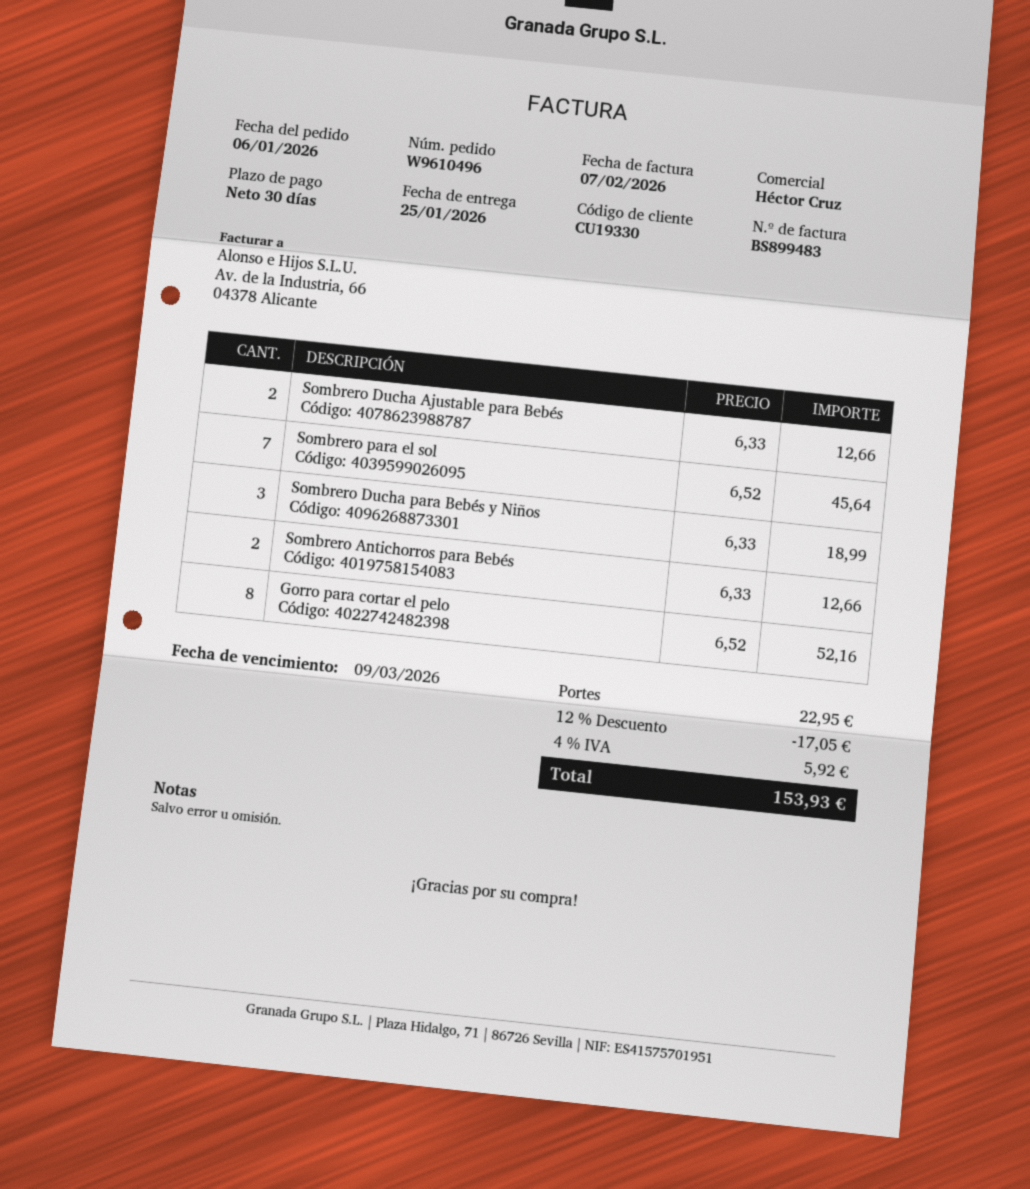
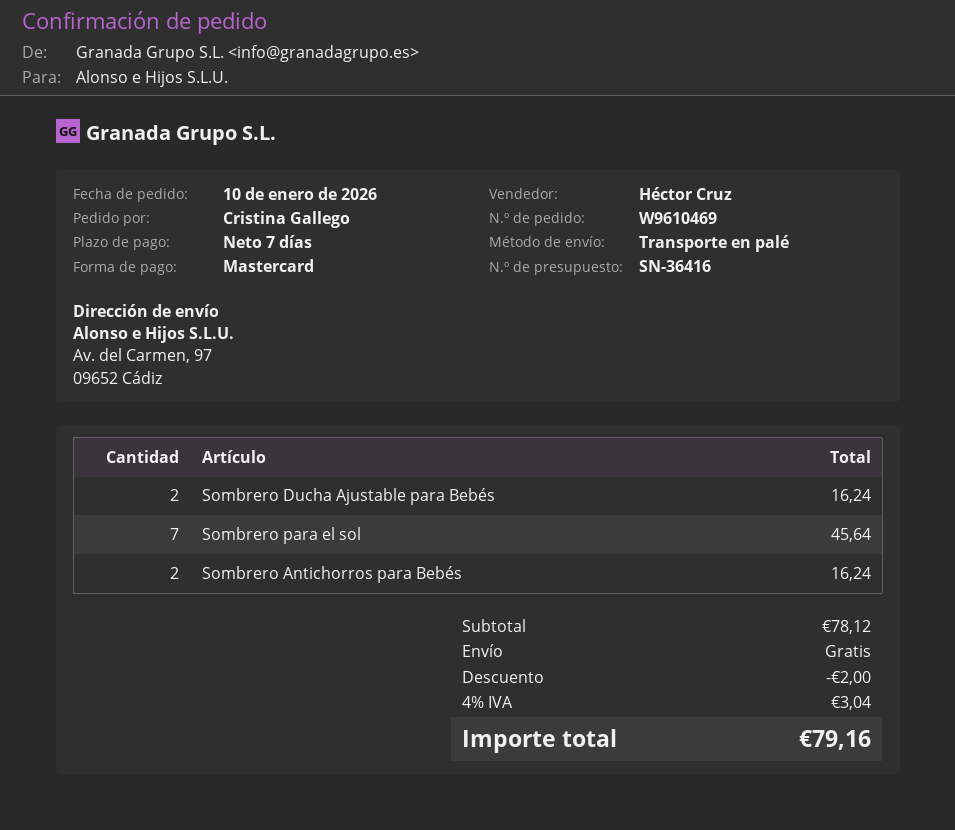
order number: W9610496 -> W9610469
order date: 2026-01-06 -> 2026-01-10
payment terms: 30 days -> 7 days
Sombrero Ducha Ajustable para Bebés: 2 for 12.66 -> 2 for 16.24
Sombrero Ducha para Bebés y Niños: 3 for 18.99 -> none
Sombrero Antichorros para Bebés: 2 for 12.66 -> 2 for 16.24
Gorro para cortar el pelo: 8 for 52.16 -> none
discount: 17.05 -> 2.00
shipping: 22.95 -> 0.00
tax: 4% = 5.92 -> 4% = 3.04
total: 153.93 -> 79.16

